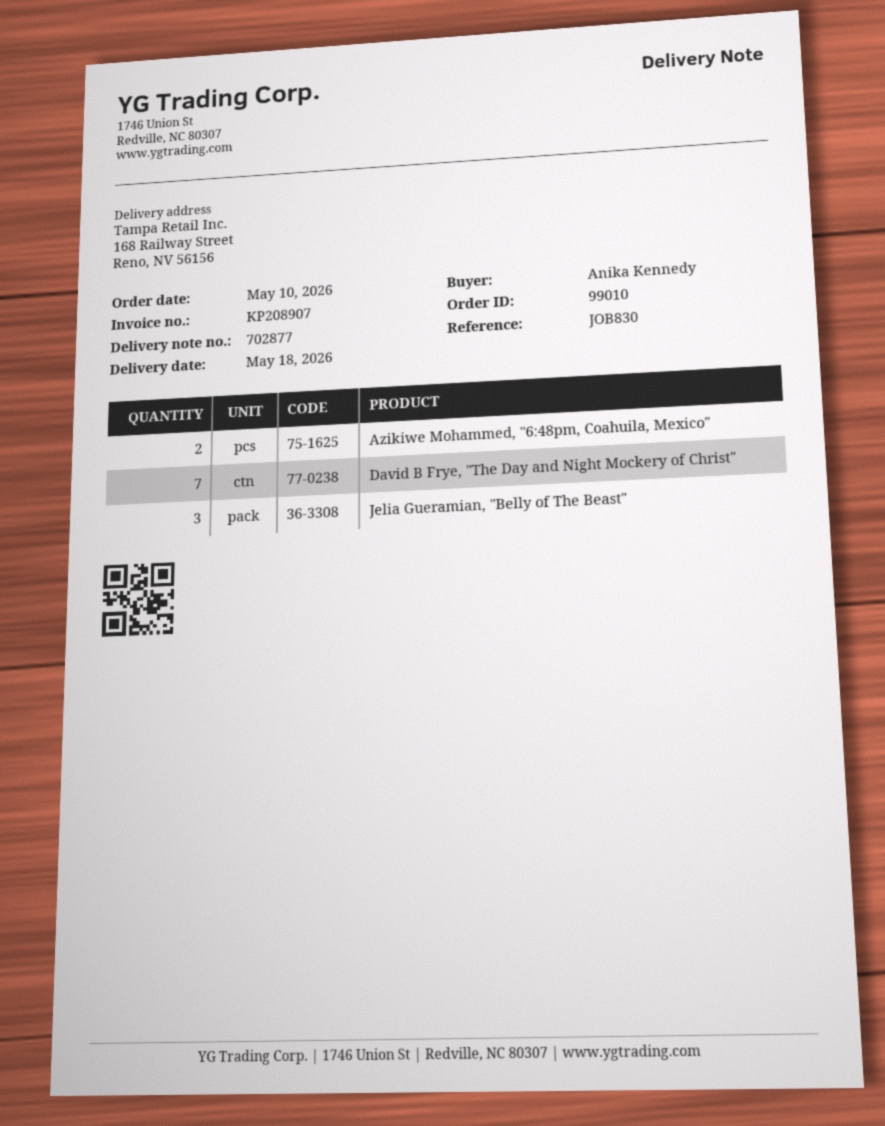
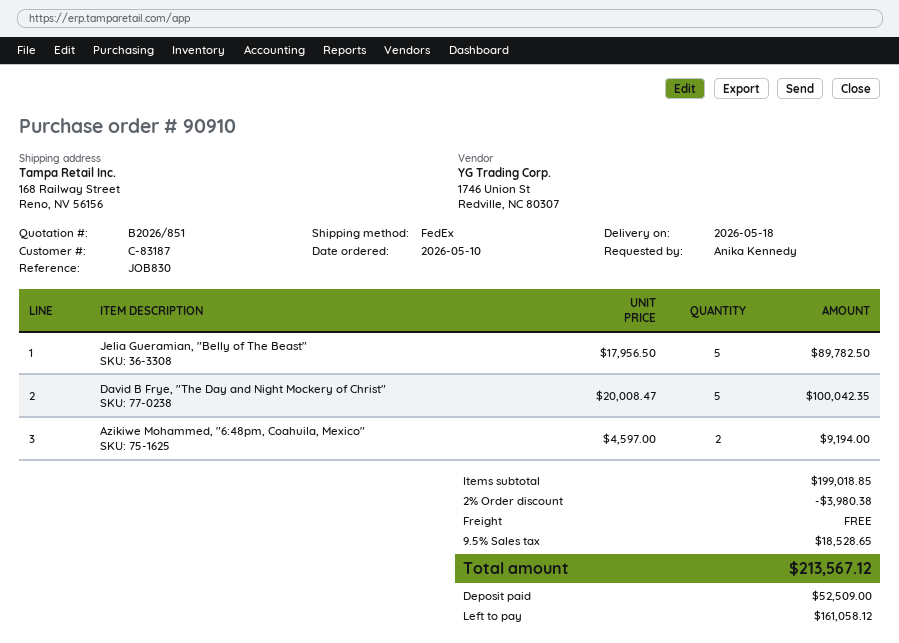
order number: 99010 -> 90910
David B Frye, "The Day and Night Mockery of Christ": 7 -> 5
Jelia Gueramian, "Belly of The Beast": 3 -> 5

